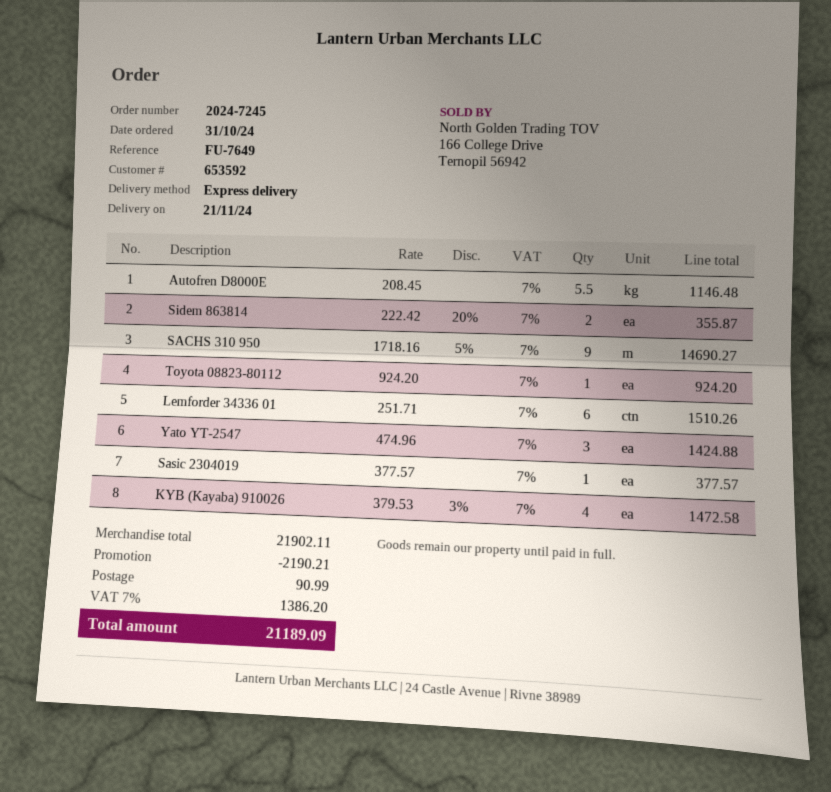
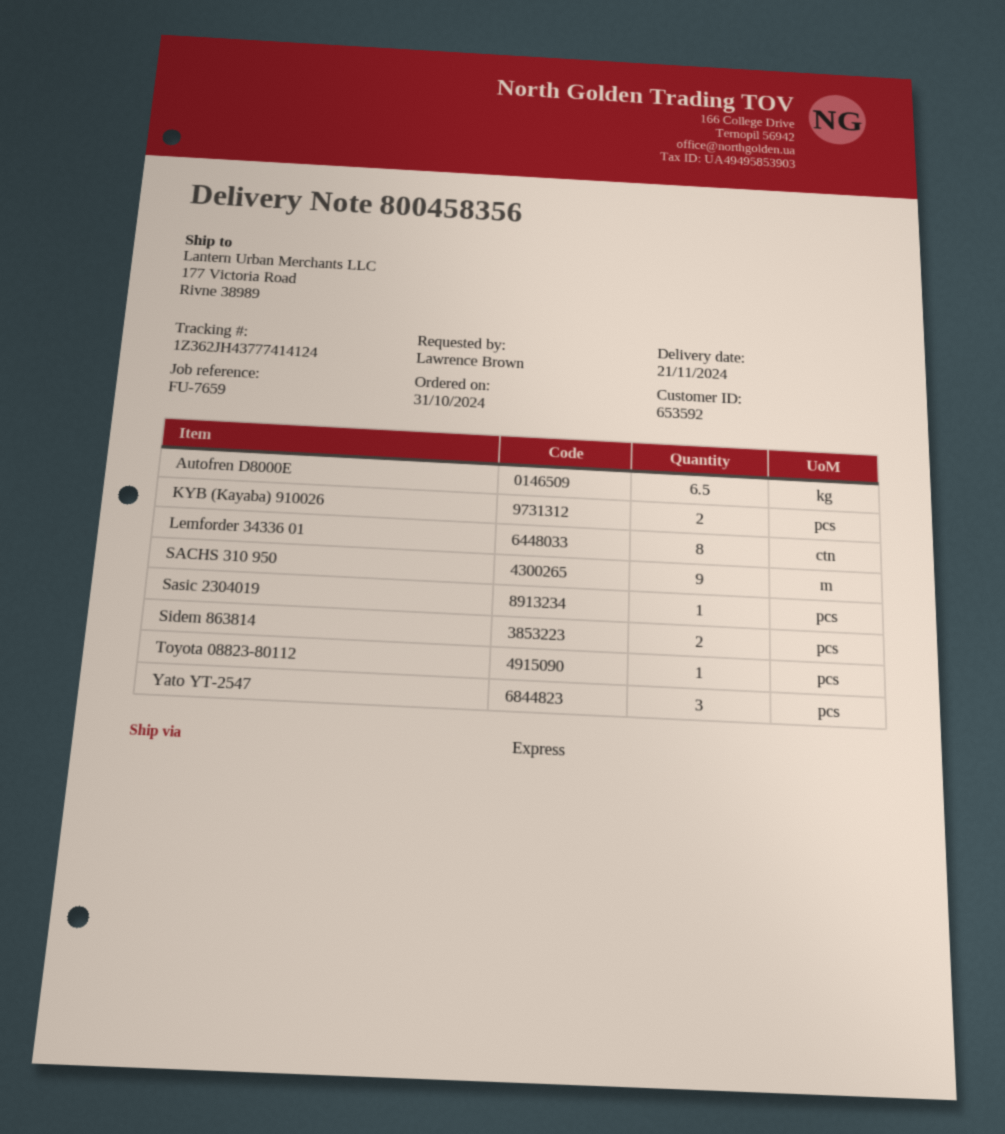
reference: FU-7649 -> FU-7659
Autofren D8000E: 5.5 -> 6.5
Lemforder 34336 01: 6 -> 8
KYB (Kayaba) 910026: 4 -> 2

